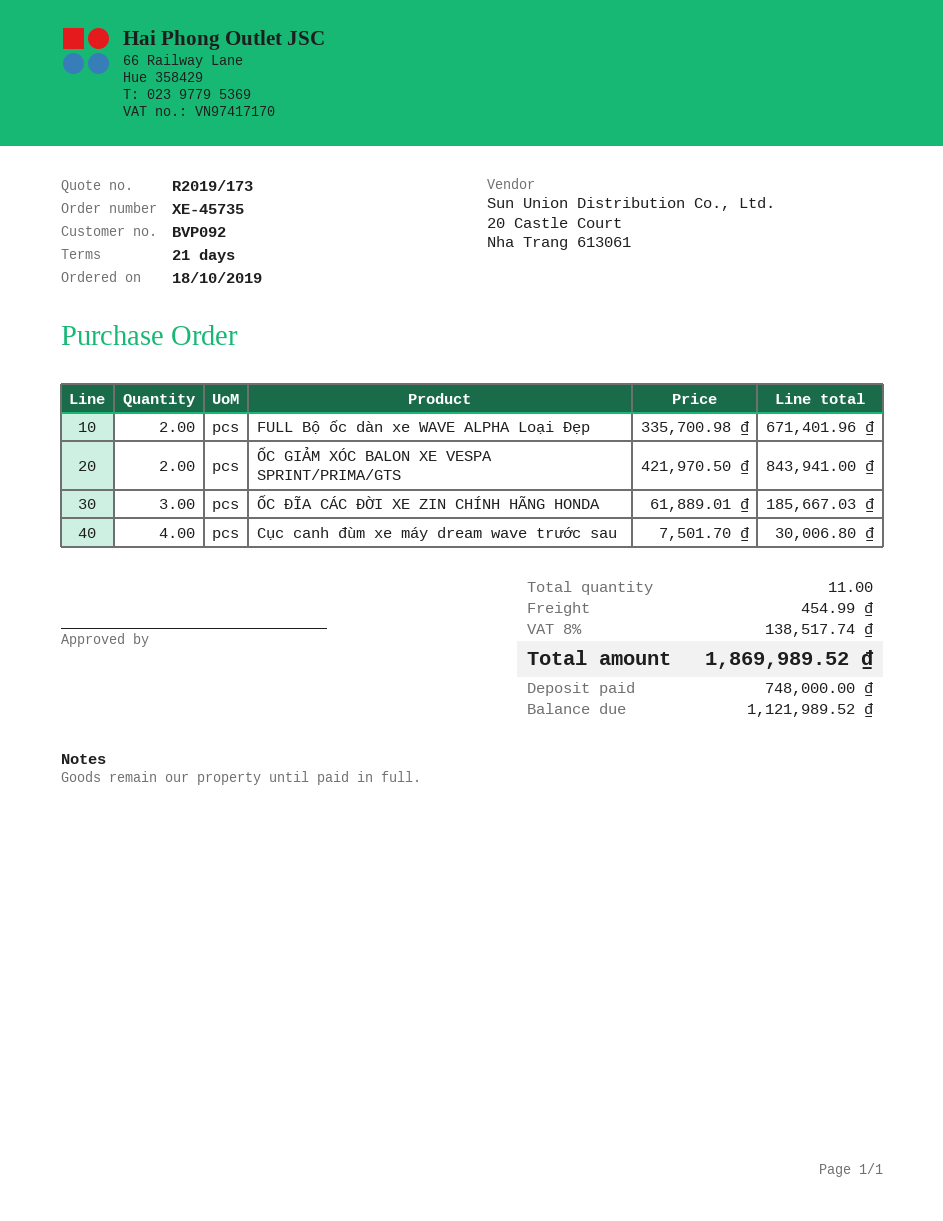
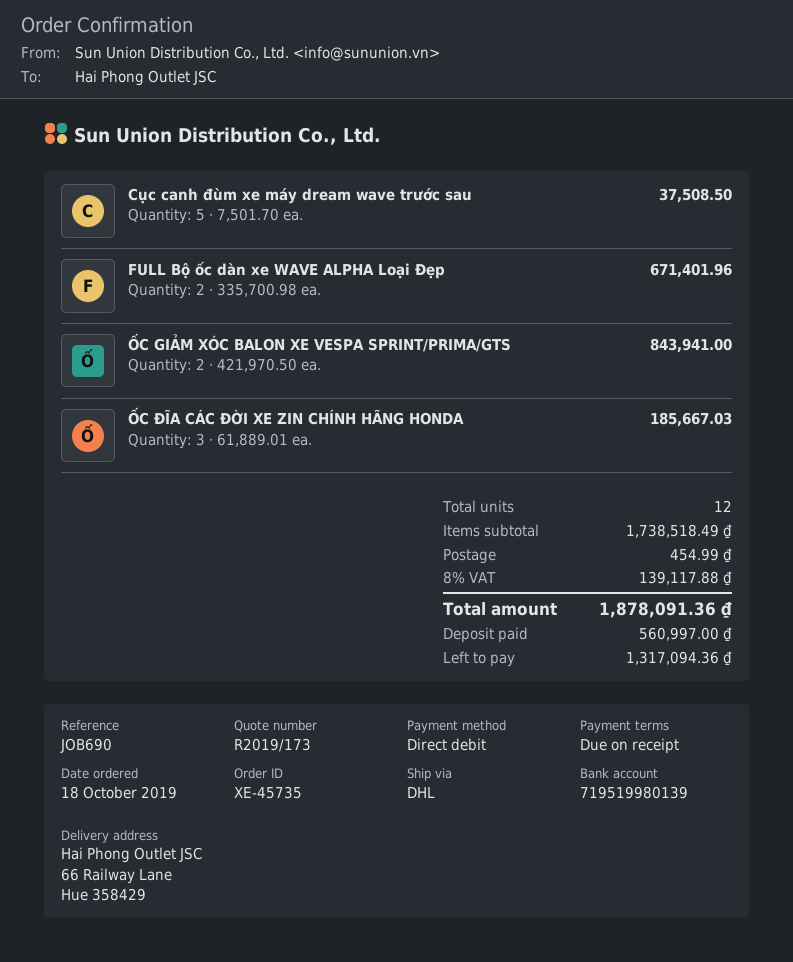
payment terms: 21 days -> on receipt
Cục canh đùm xe máy dream wave trước sau: 4 x 7501.70 = 30006.80 -> 5 x 7501.70 = 37508.50
total quantity: 11 -> 12
tax: 8% = 138517.74 -> 8% = 139117.88
total: 1869989.52 -> 1878091.36
deposit: 748000.00 -> 560997.00
balance: 1121989.52 -> 1317094.36

